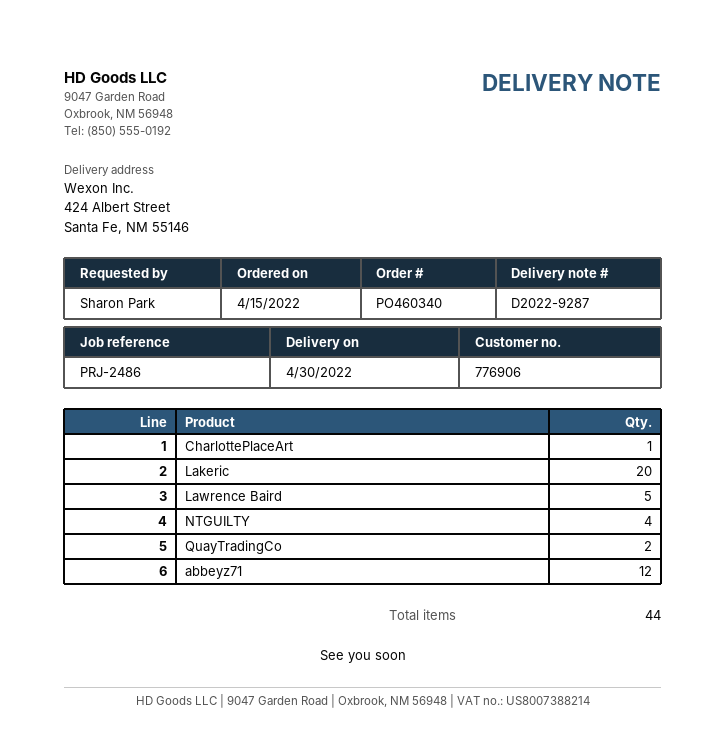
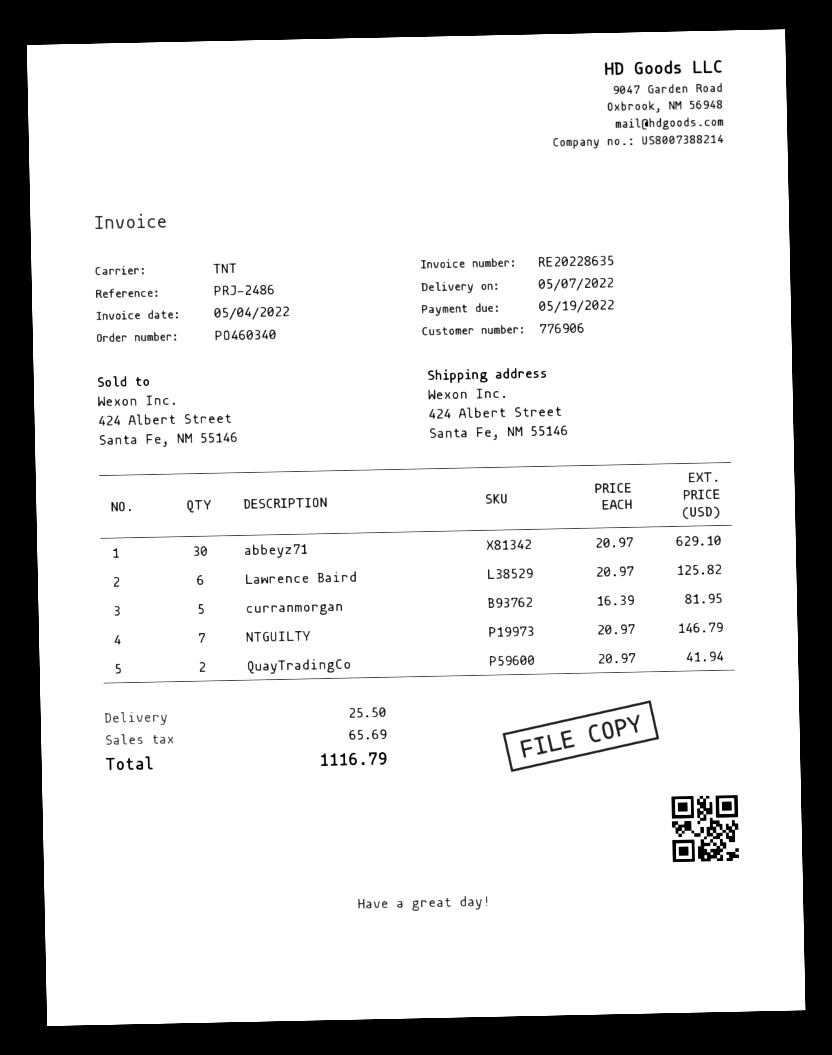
delivery date: 2022-04-30 -> 2022-05-07
CharlottePlaceArt: 1 -> none
Lakeric: 20 -> none
Lawrence Baird: 5 -> 6
NTGUILTY: 4 -> 7
abbeyz71: 12 -> 30
curranmorgan: none -> 5

